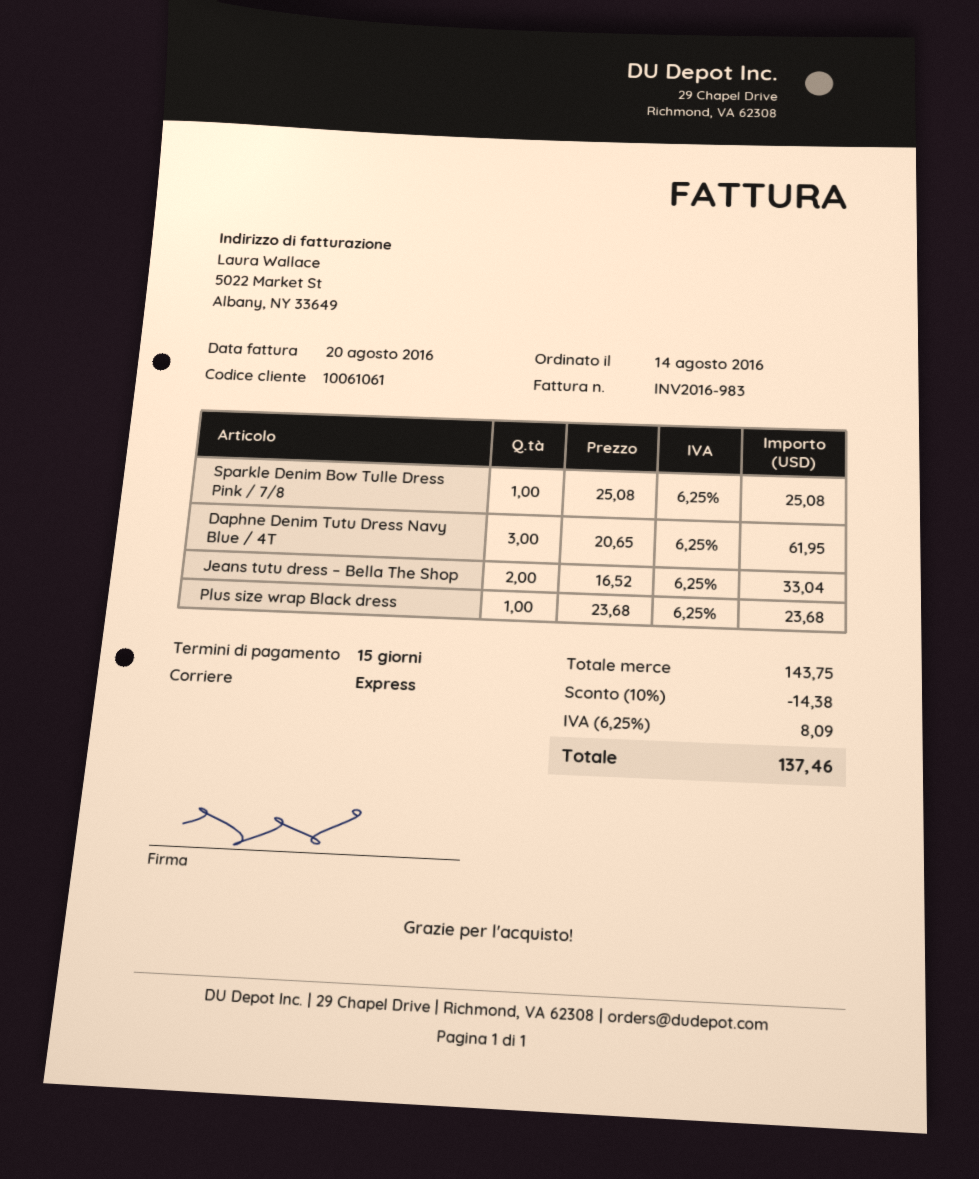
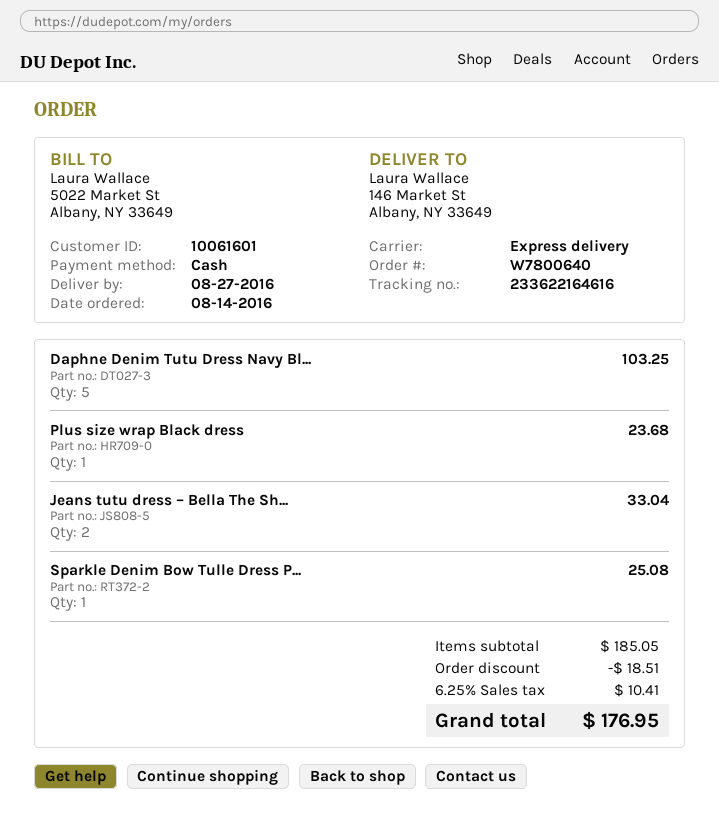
customer number: 10061061 -> 10061601
Daphne Denim Tutu Dress Navy Blue / 4T: 3 for 61.95 -> 5 for 103.25
subtotal: 143.75 -> 185.05
discount: 14.38 -> 18.51
tax: 6.25% = 8.09 -> 6.25% = 10.41
total: 137.46 -> 176.95

